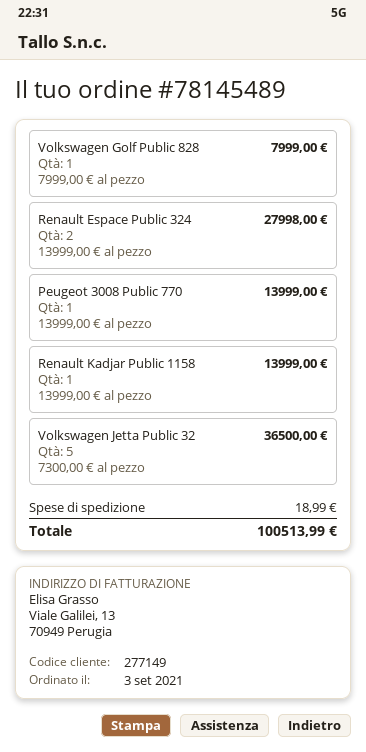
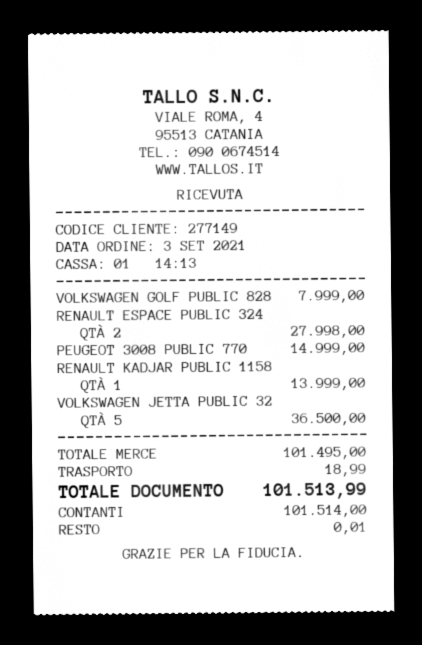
Peugeot 3008 Public 770: 1 for 13999.00 -> 1 for 14999.00
total: 100513.99 -> 101513.99

